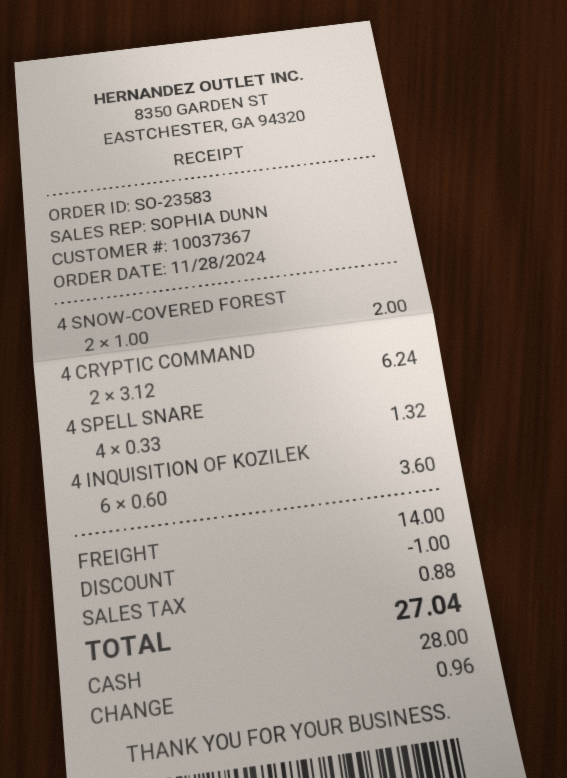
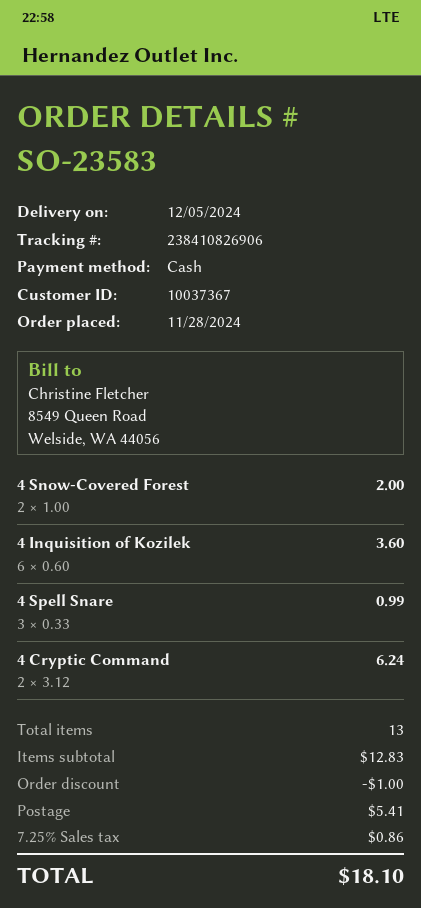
4 SPELL SNARE: 4 x 0.33 = 1.32 -> 3 x 0.33 = 0.99
shipping: 14.00 -> 5.41
tax: 0.88 -> 0.86
total: 27.04 -> 18.10

